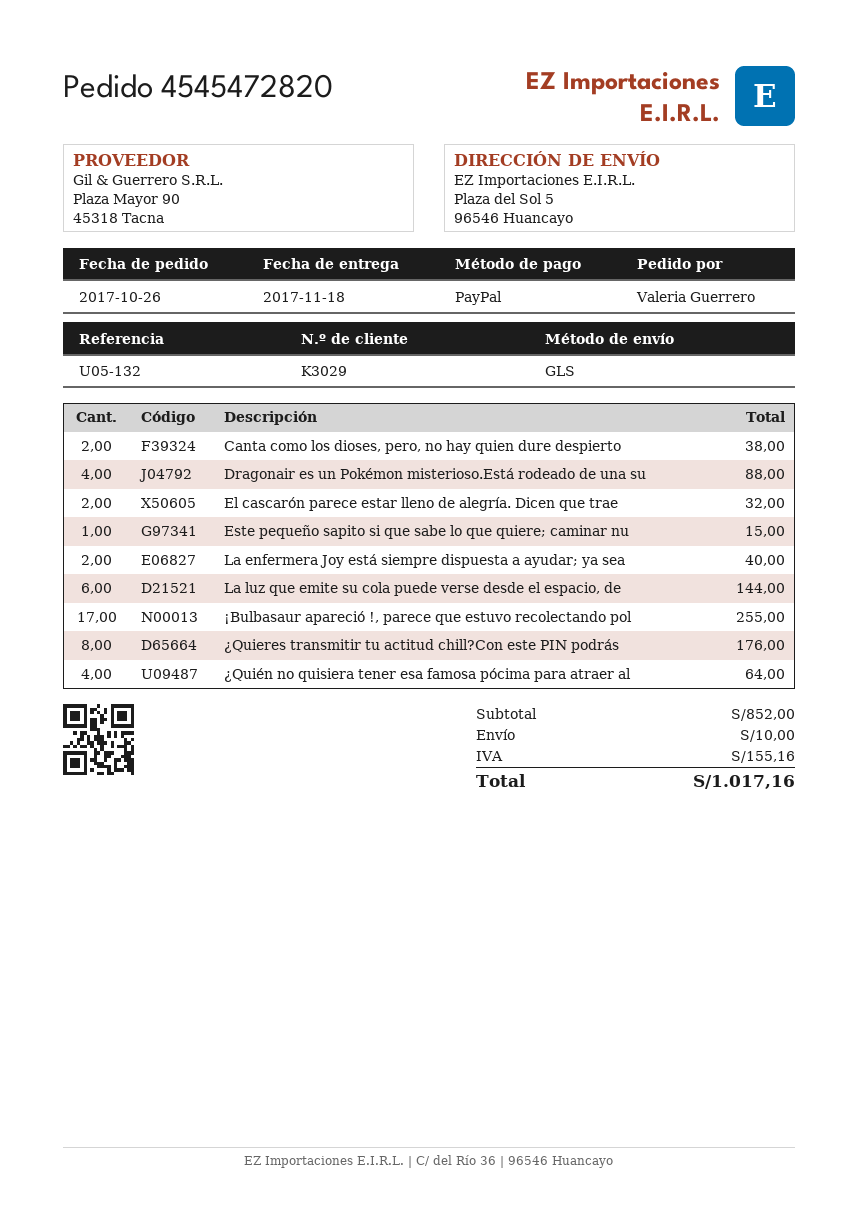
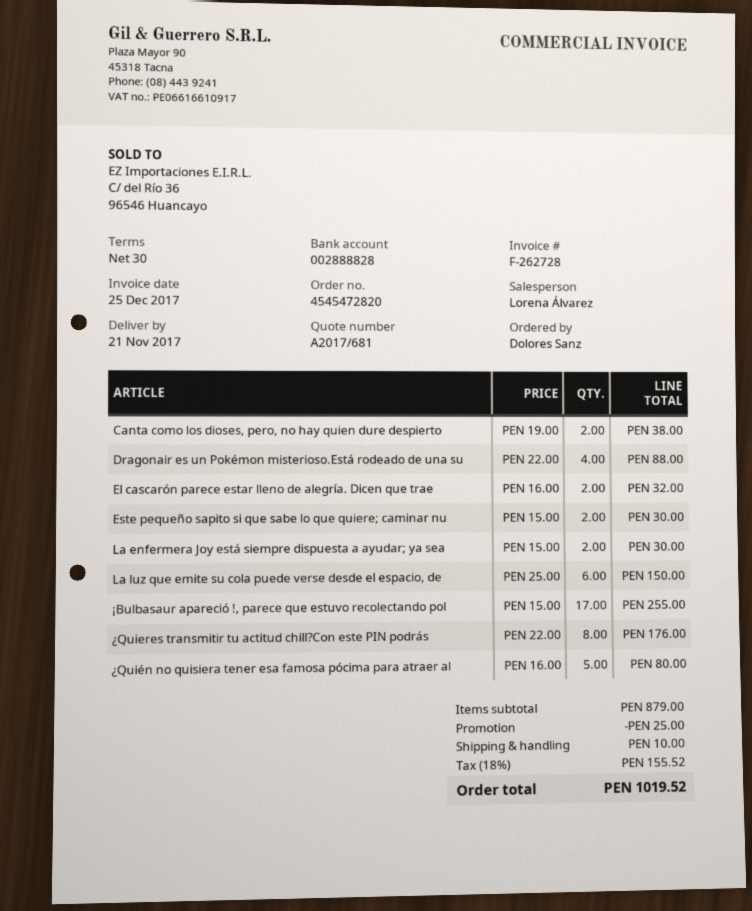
delivery date: 2017-11-18 -> 2017-11-21
ordered by: Valeria Guerrero -> Dolores Sanz
Este pequeño sapito si que sabe lo que quiere; caminar nu: 1 for 15.00 -> 2 for 30.00
La enfermera Joy está siempre dispuesta a ayudar; ya sea: 2 for 40.00 -> 2 for 30.00
La luz que emite su cola puede verse desde el espacio, de: 6 for 144.00 -> 6 for 150.00
¿Quién no quisiera tener esa famosa pócima para atraer al: 4 for 64.00 -> 5 for 80.00
subtotal: 852.00 -> 879.00
discount: none -> 25.00
tax: 155.16 -> 155.52
total: 1017.16 -> 1019.52

